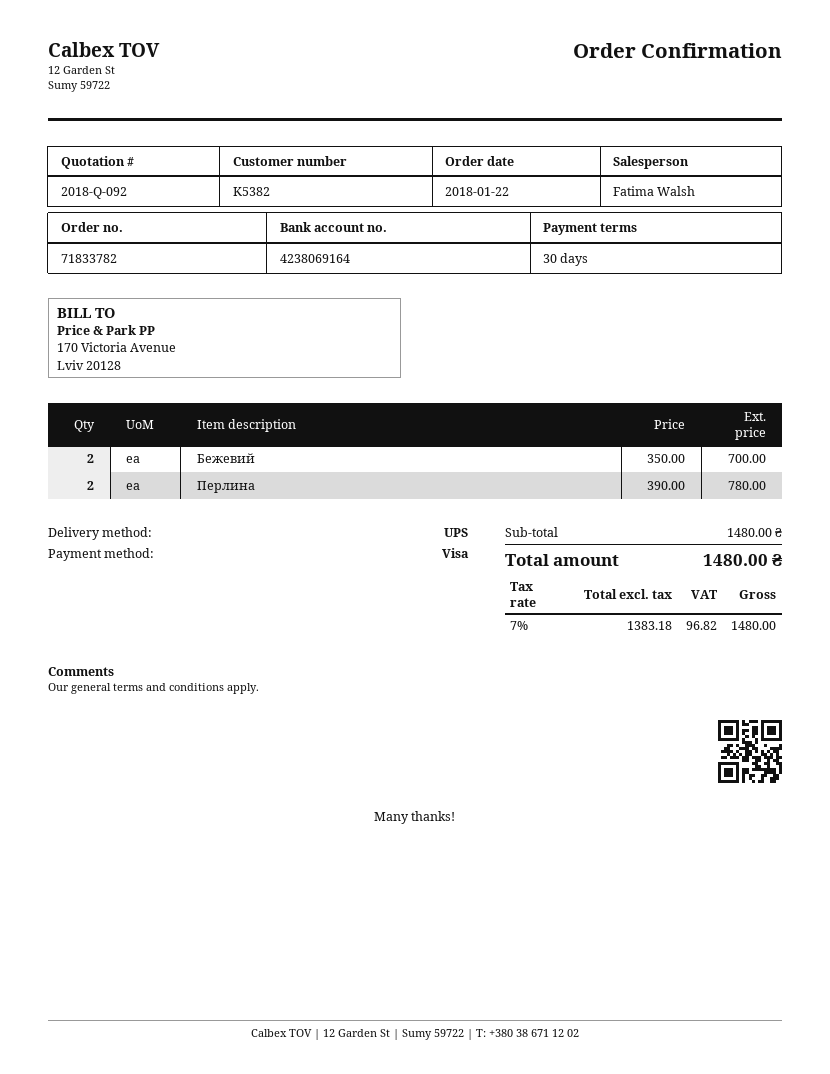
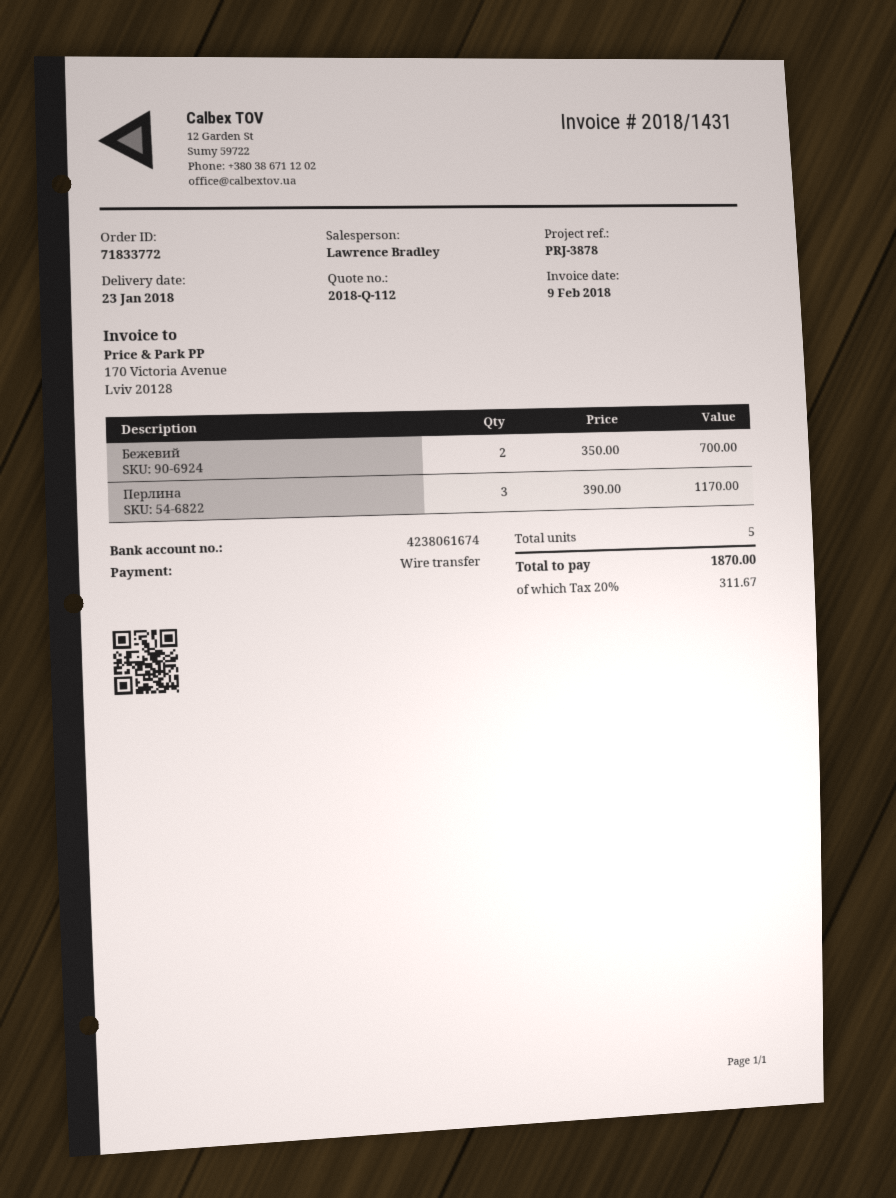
quote number: 2018-Q-092 -> 2018-Q-112
order number: 71833782 -> 71833772
sales rep: Fatima Walsh -> Lawrence Bradley
payment method: Visa -> bank transfer
bank account: 4238069164 -> 4238061674
Перлина: 2 x 390.00 = 780.00 -> 3 x 390.00 = 1170.00
tax: 7% = 96.82 -> 20% = 311.67
total: 1480.00 -> 1870.00

